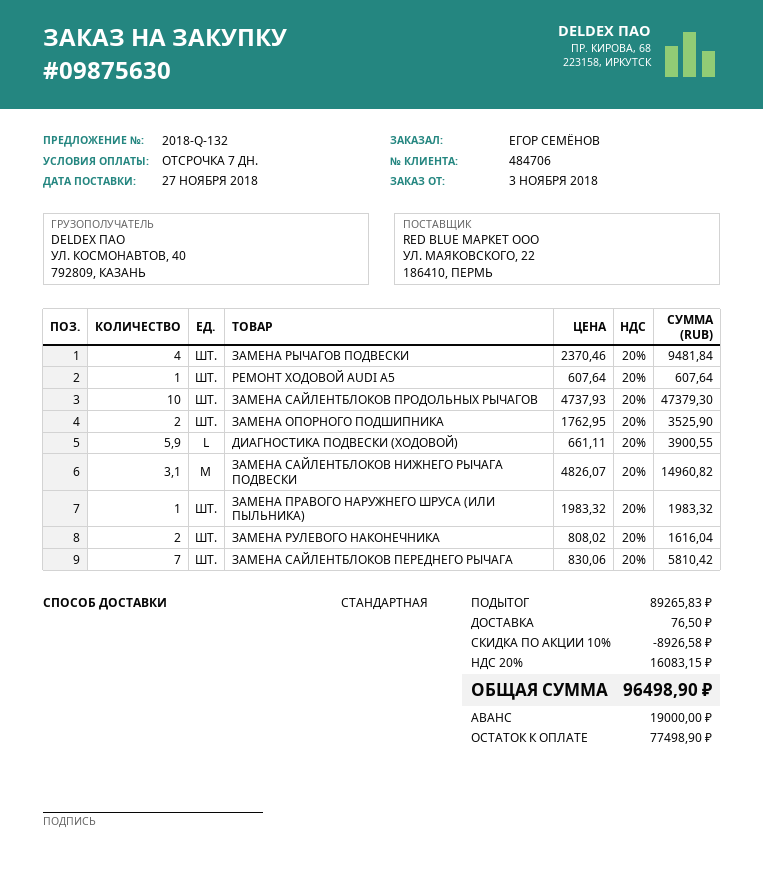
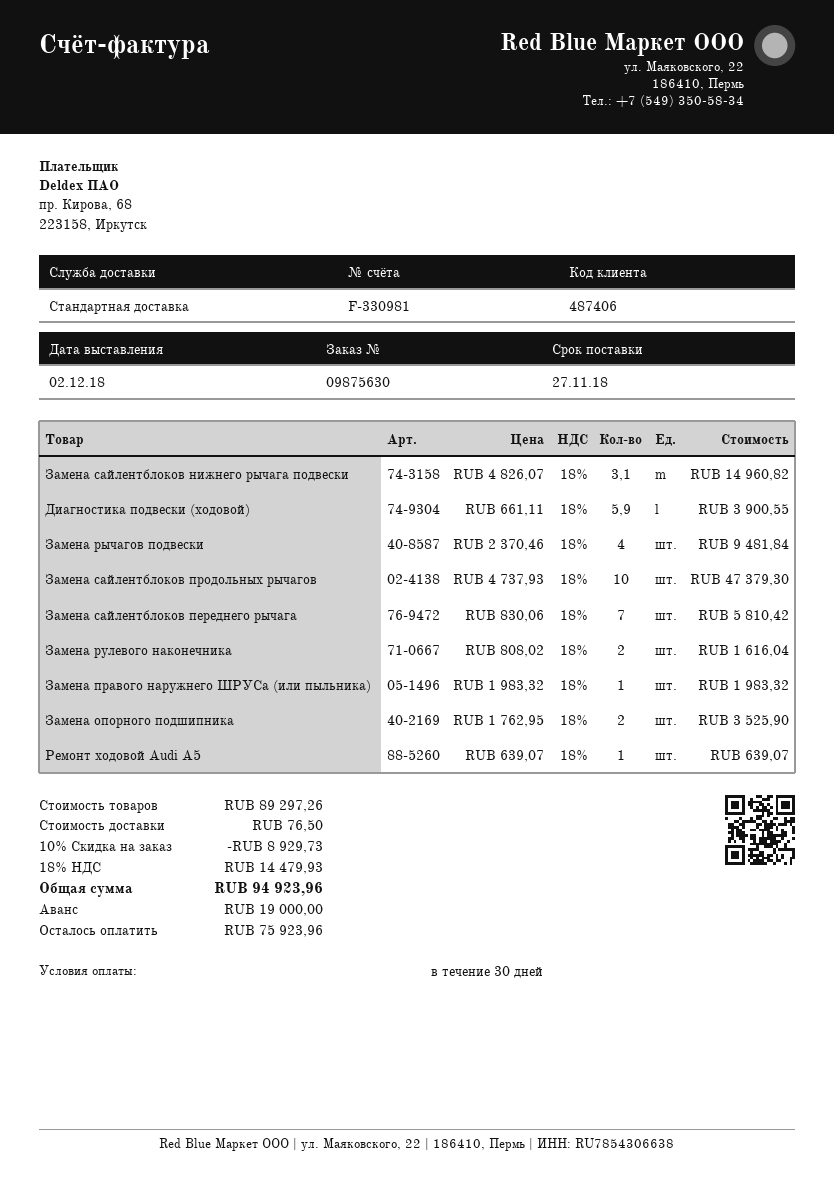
payment terms: 7 days -> 30 days
customer number: 484706 -> 487406
РЕМОНТ ХОДОВОЙ AUDI A5: 1 x 607.64 = 607.64 -> 1 x 639.07 = 639.07
subtotal: 89265.83 -> 89297.26
discount: 10% = 8926.58 -> 10% = 8929.73
tax: 20% = 16083.15 -> 18% = 14479.93
total: 96498.90 -> 94923.96
balance: 77498.90 -> 75923.96

